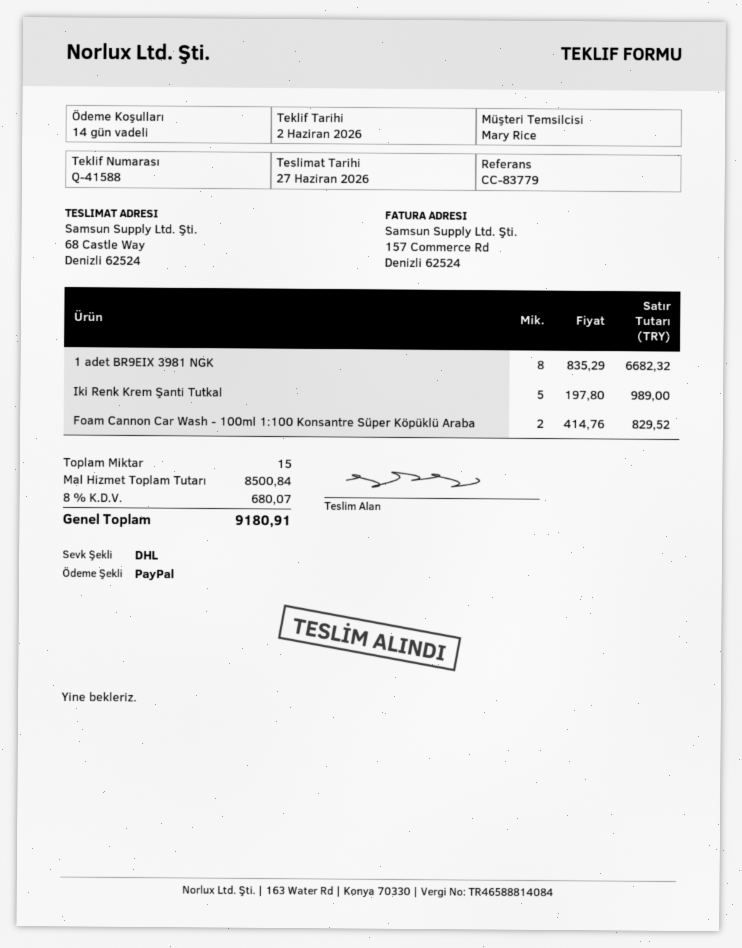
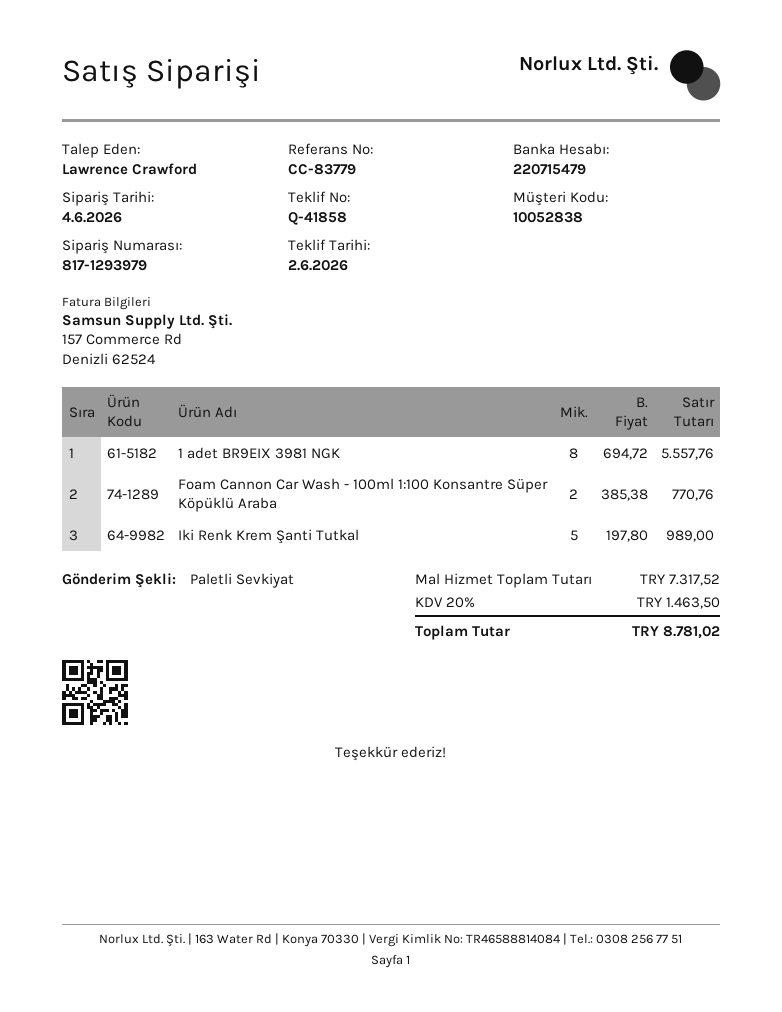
quote number: Q-41588 -> Q-41858
shipping method: DHL -> pallet freight
1 adet BR9EIX 3981 NGK: 8 x 835.29 = 6682.32 -> 8 x 694.72 = 5557.76
Foam Cannon Car Wash - 100ml 1:100 Konsantre Süper Köpüklü Araba: 2 x 414.76 = 829.52 -> 2 x 385.38 = 770.76
subtotal: 8500.84 -> 7317.52
tax: 8% = 680.07 -> 20% = 1463.50
total: 9180.91 -> 8781.02

